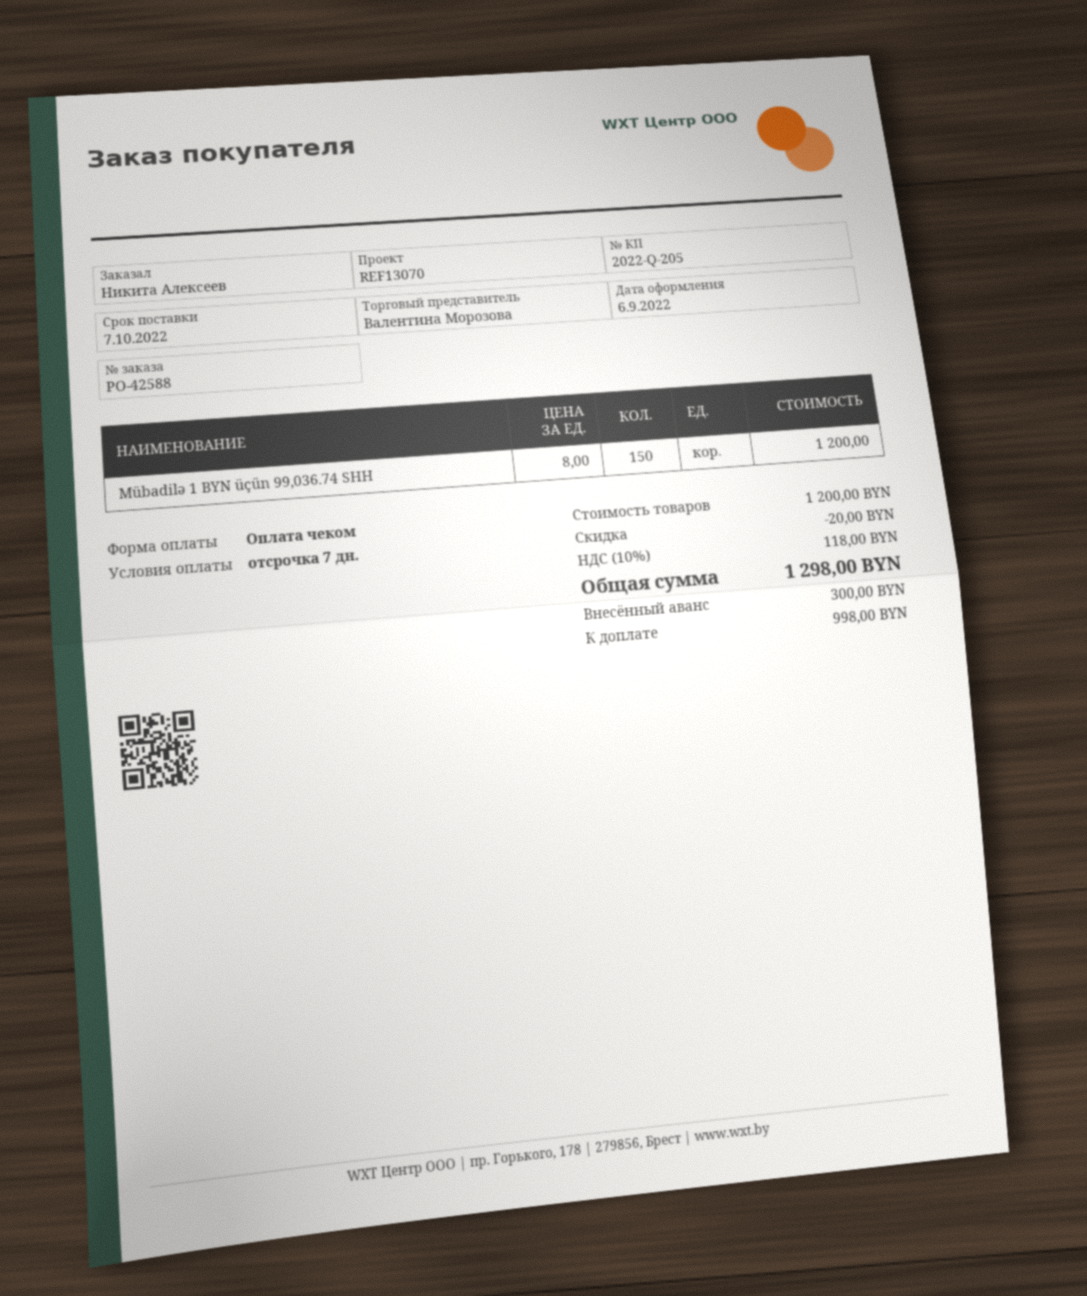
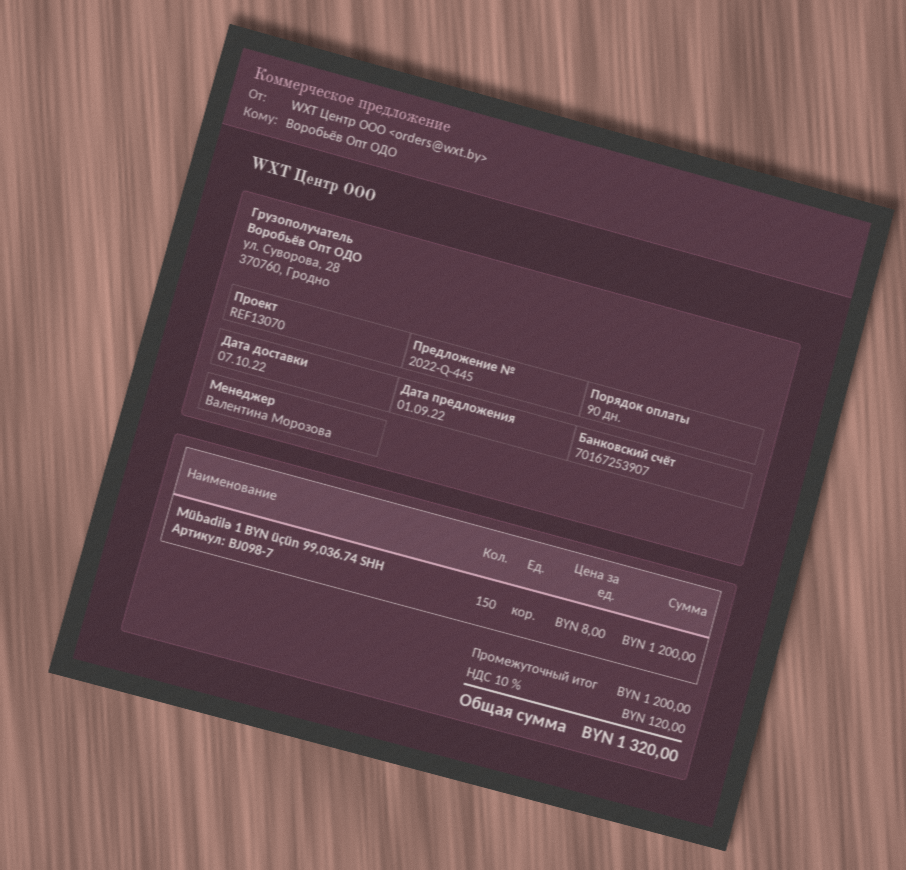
quote number: 2022-Q-205 -> 2022-Q-445
payment terms: 7 days -> 90 days
discount: 20.00 -> none
tax: 10% = 118.00 -> 10% = 120.00
total: 1298.00 -> 1320.00

